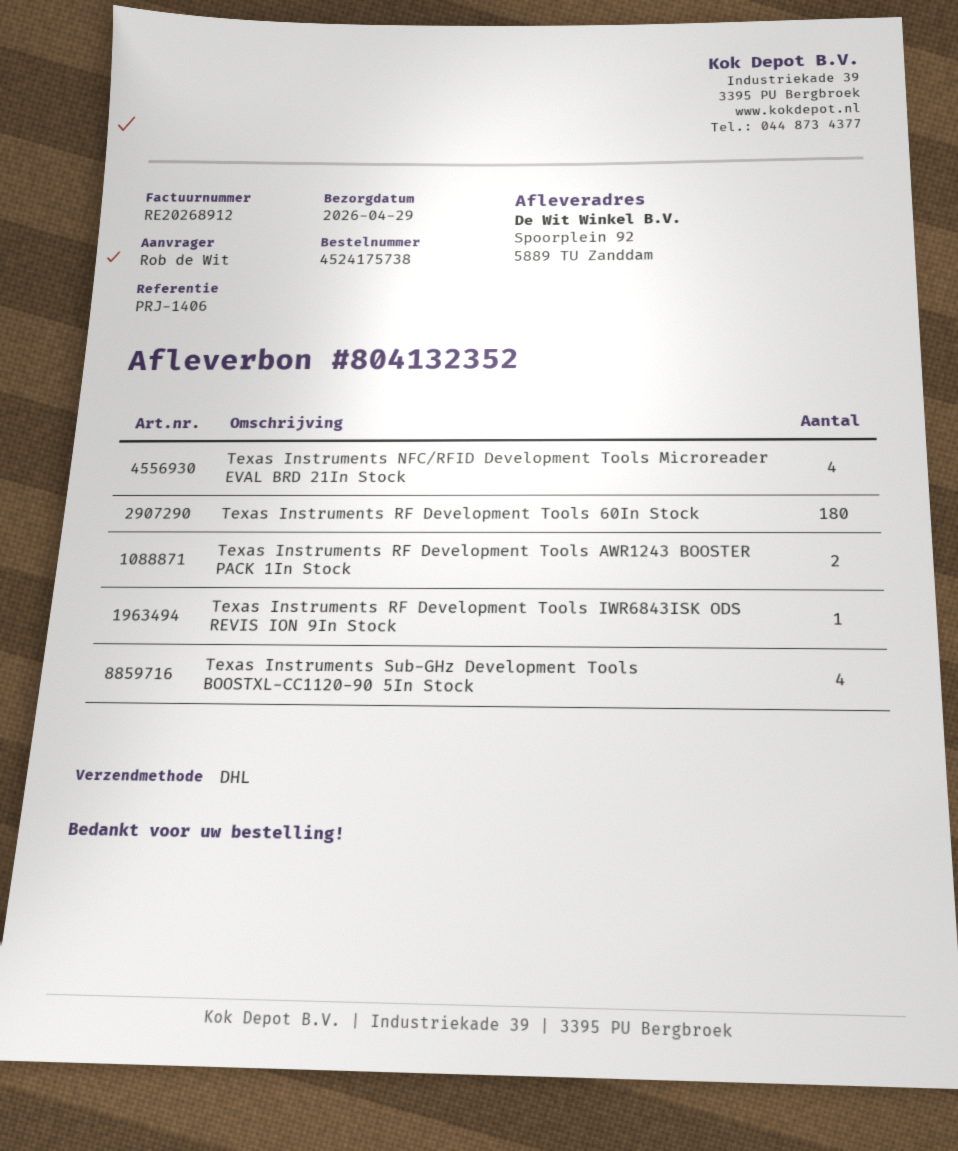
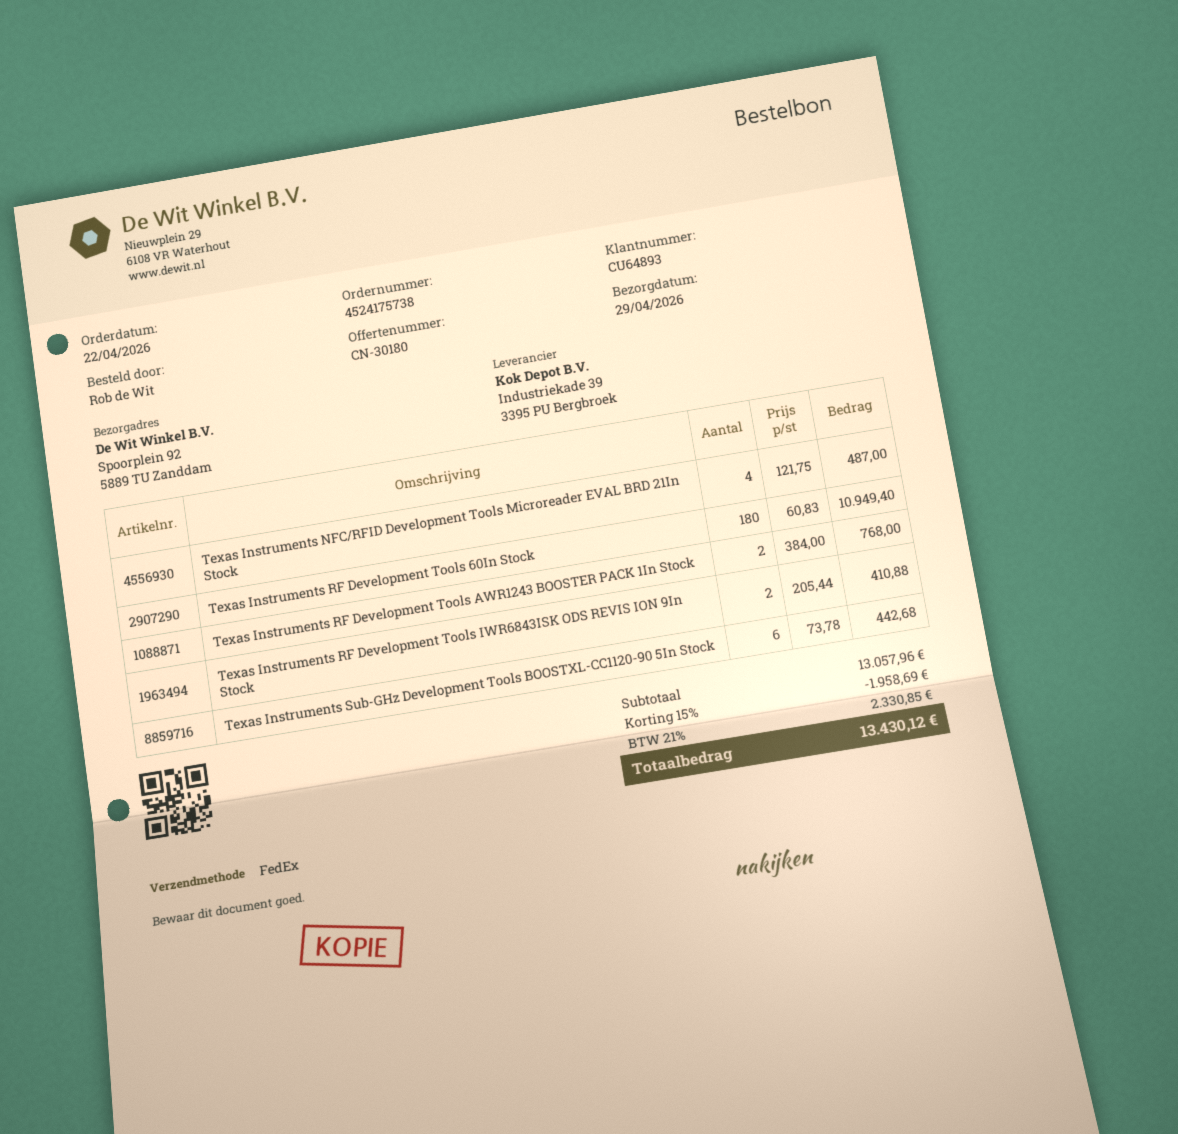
shipping method: DHL -> FedEx
Texas Instruments RF Development Tools IWR6843ISK ODS REVIS ION 9In Stock: 1 -> 2
Texas Instruments Sub-GHz Development Tools BOOSTXL-CC1120-90 5In Stock: 4 -> 6

